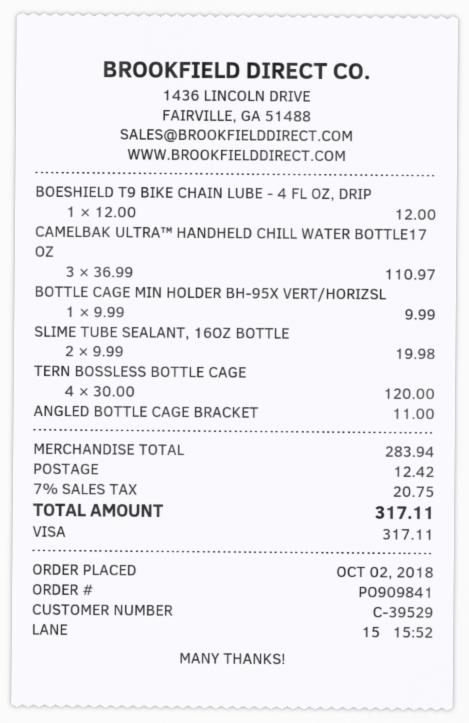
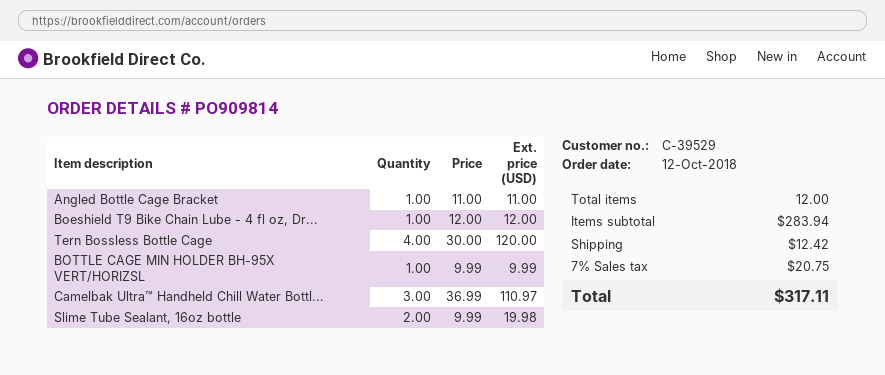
order number: PO909841 -> PO909814
order date: 2018-10-02 -> 2018-10-12

